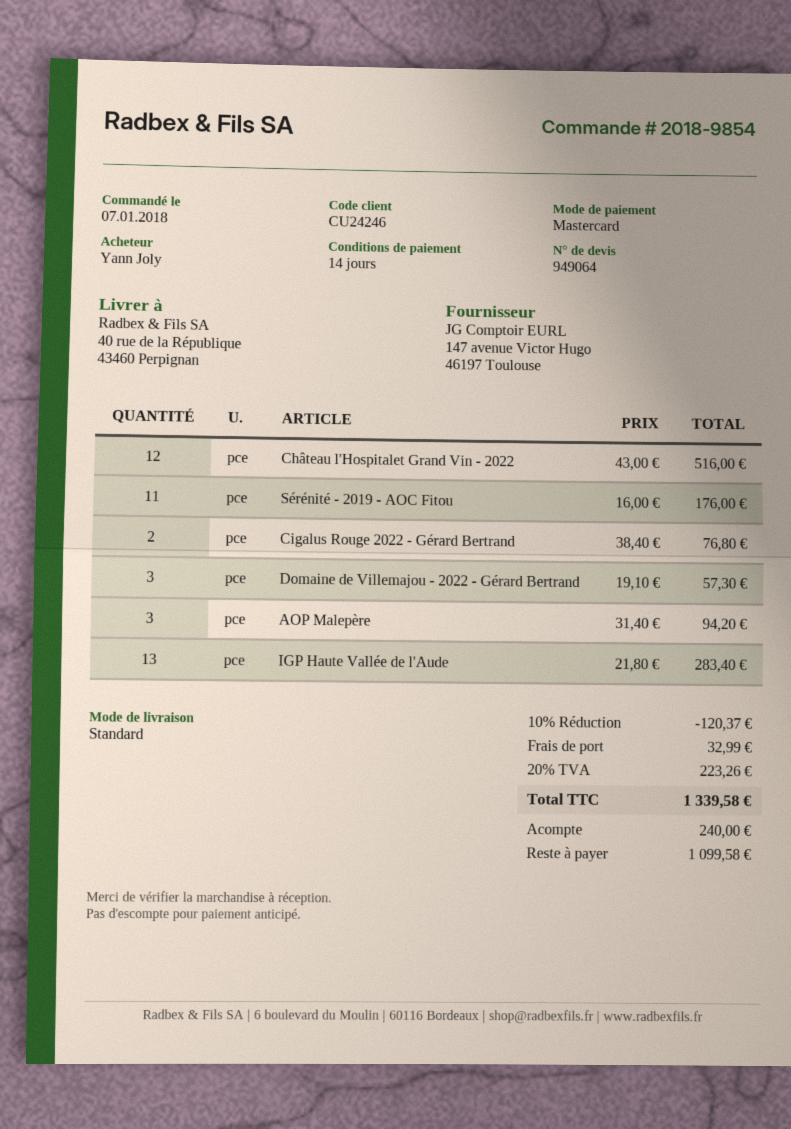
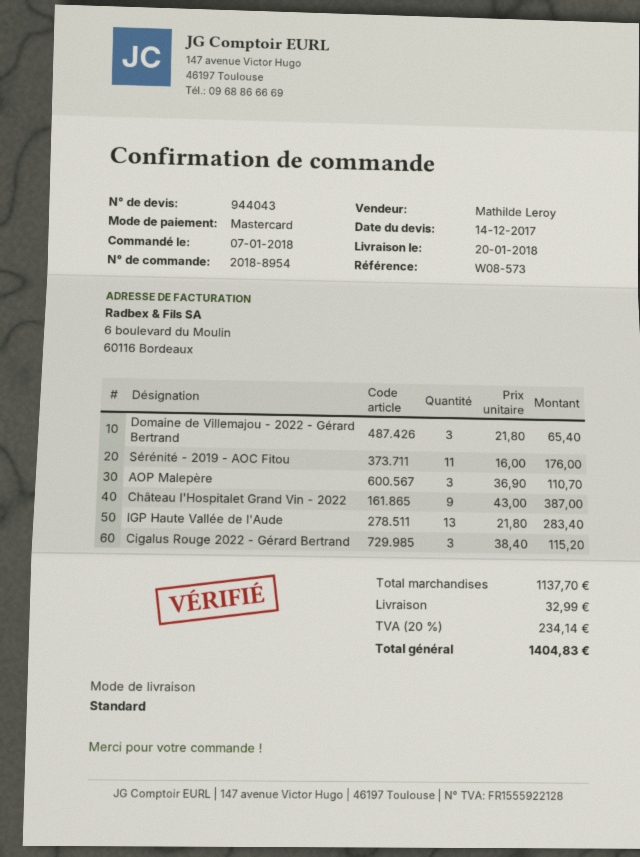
quote number: 949064 -> 944043
order number: 2018-9854 -> 2018-8954
Château l'Hospitalet Grand Vin - 2022: 12 x 43.00 = 516.00 -> 9 x 43.00 = 387.00
Cigalus Rouge 2022 - Gérard Bertrand: 2 x 38.40 = 76.80 -> 3 x 38.40 = 115.20
Domaine de Villemajou - 2022 - Gérard Bertrand: 3 x 19.10 = 57.30 -> 3 x 21.80 = 65.40
AOP Malepère: 3 x 31.40 = 94.20 -> 3 x 36.90 = 110.70
discount: 10% = 120.37 -> none
tax: 20% = 223.26 -> 20% = 234.14
total: 1339.58 -> 1404.83

